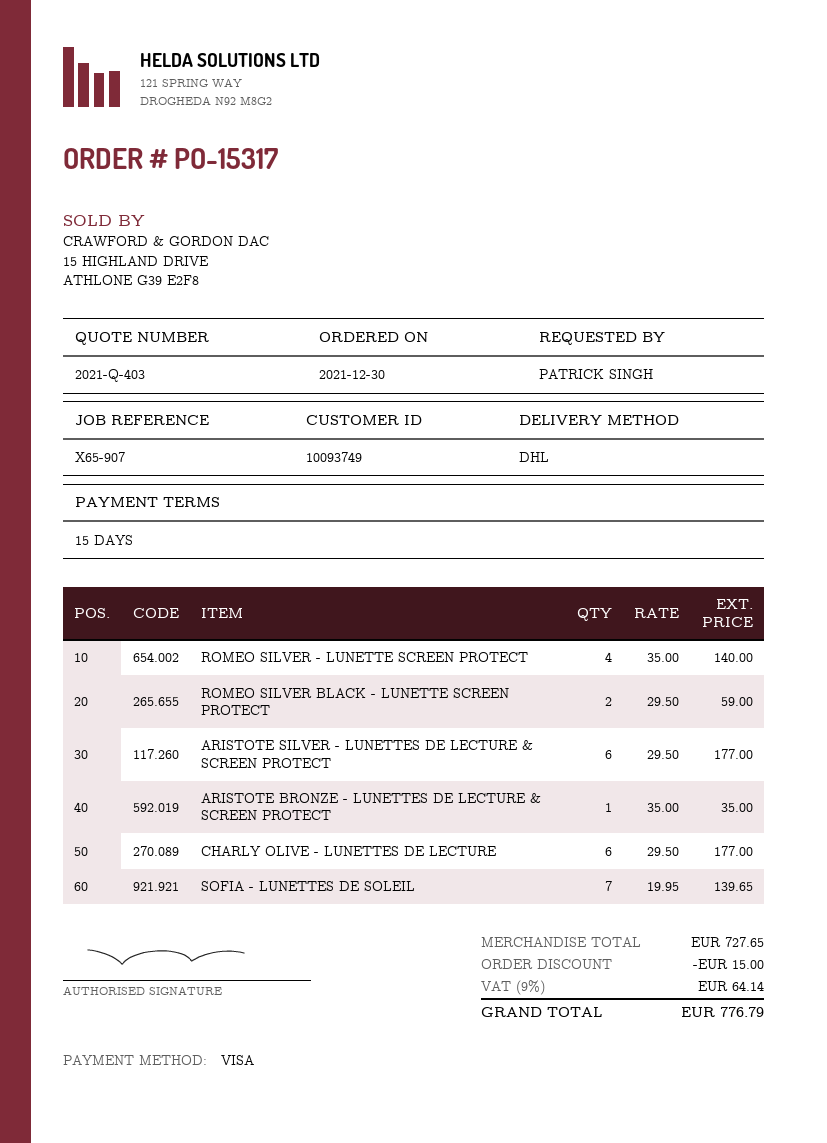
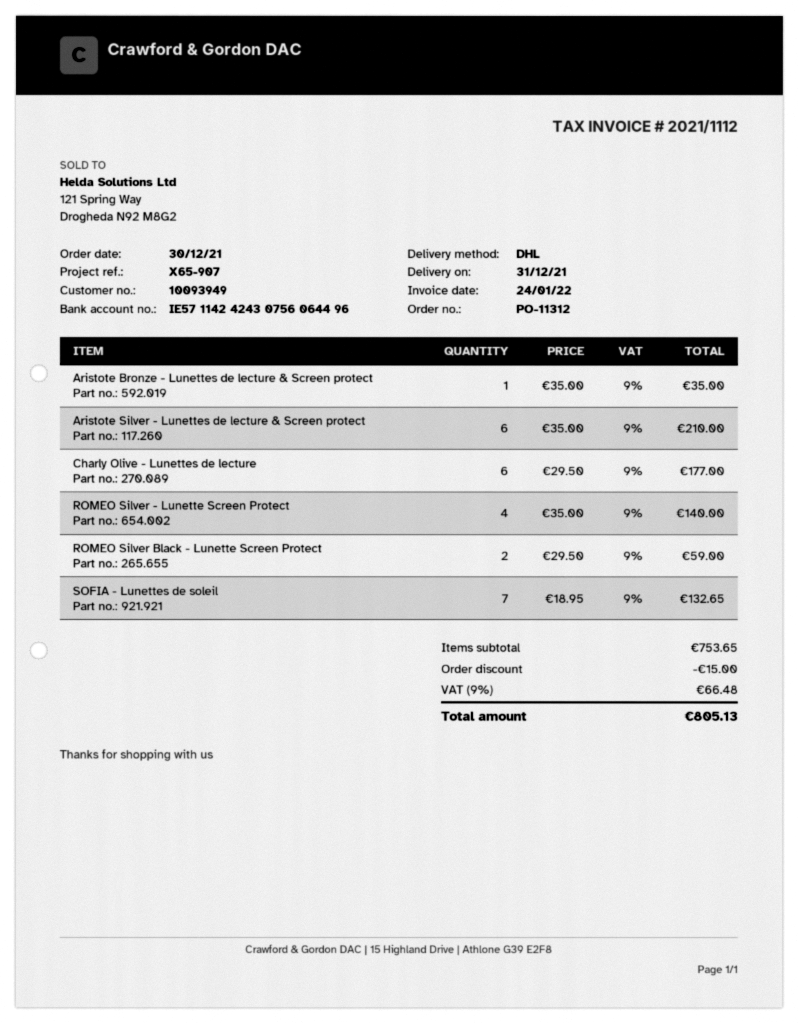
order number: PO-15317 -> PO-11312
customer number: 10093749 -> 10093949
ARISTOTE SILVER - LUNETTES DE LECTURE & SCREEN PROTECT: 6 x 29.50 = 177.00 -> 6 x 35.00 = 210.00
SOFIA - LUNETTES DE SOLEIL: 7 x 19.95 = 139.65 -> 7 x 18.95 = 132.65
subtotal: 727.65 -> 753.65
tax: 9% = 64.14 -> 9% = 66.48
total: 776.79 -> 805.13

